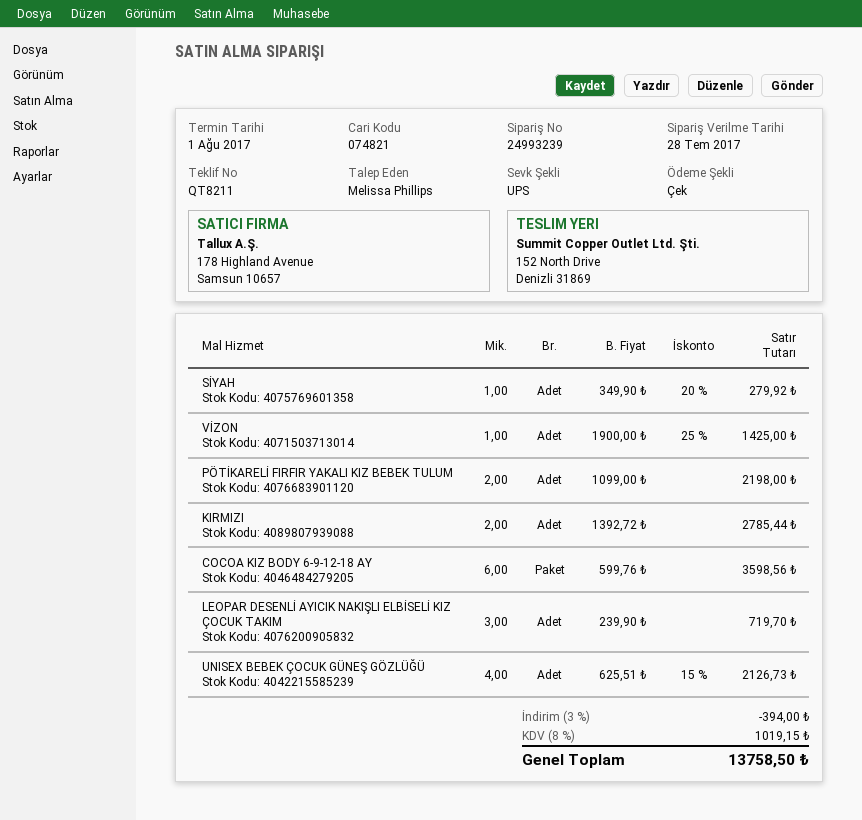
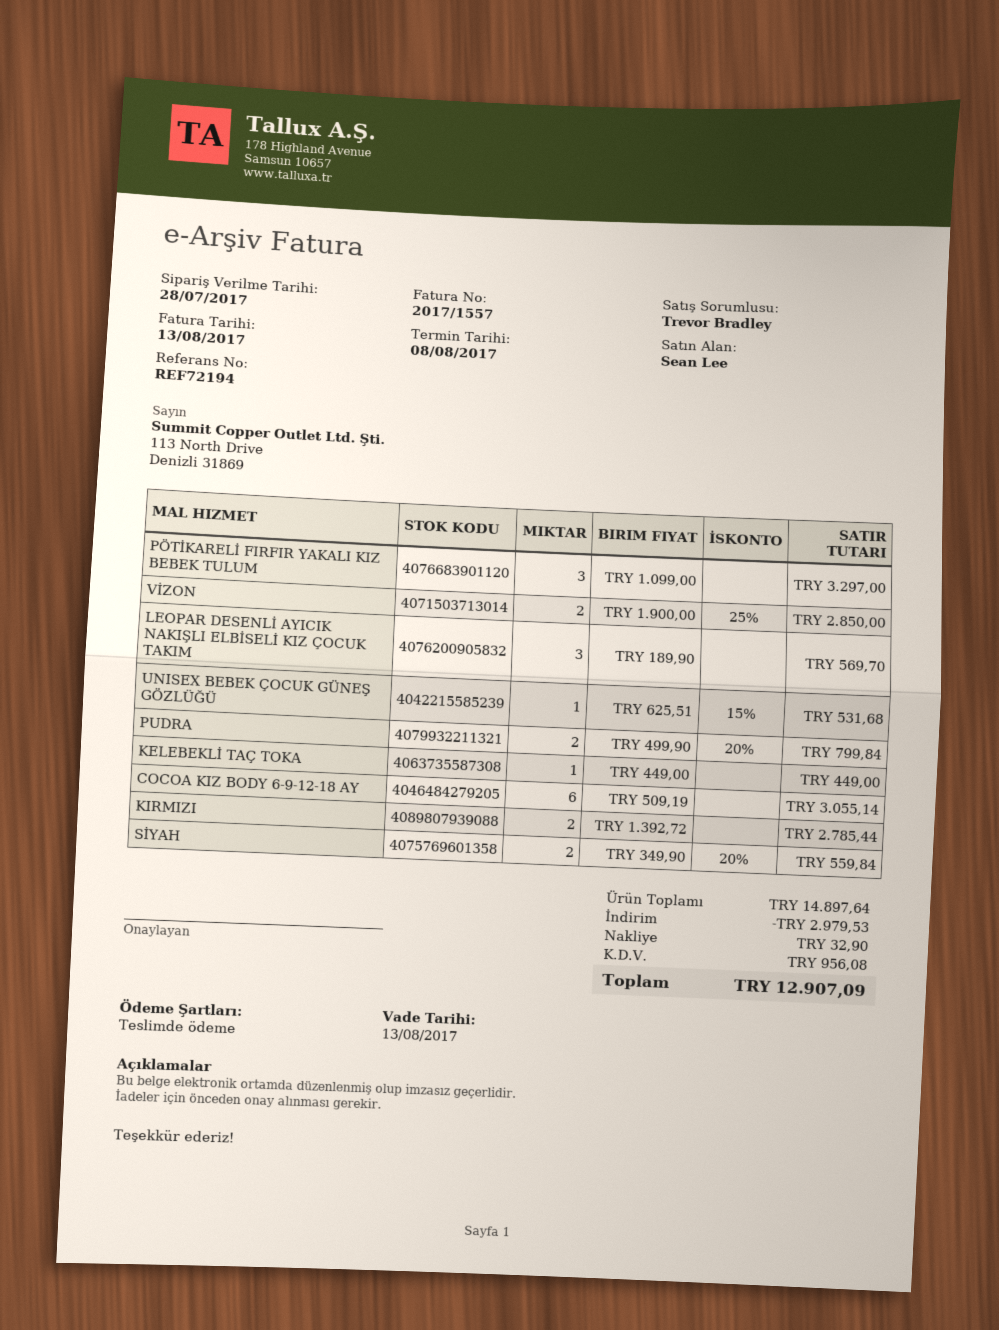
delivery date: 2017-08-01 -> 2017-08-08
ordered by: Melissa Phillips -> Sean Lee
SİYAH: 1 x 349.90 - 20% = 279.92 -> 2 x 349.90 - 20% = 559.84
VİZON: 1 x 1900.00 - 25% = 1425.00 -> 2 x 1900.00 - 25% = 2850.00
PÖTİKARELİ FIRFIR YAKALI KIZ BEBEK TULUM: 2 x 1099.00 = 2198.00 -> 3 x 1099.00 = 3297.00
COCOA KIZ BODY 6-9-12-18 AY: 6 x 599.76 = 3598.56 -> 6 x 509.19 = 3055.14
LEOPAR DESENLİ AYICIK NAKIŞLI ELBİSELİ KIZ ÇOCUK TAKIM: 3 x 239.90 = 719.70 -> 3 x 189.90 = 569.70
UNISEX BEBEK ÇOCUK GÜNEŞ GÖZLÜĞÜ: 4 x 625.51 - 15% = 2126.73 -> 1 x 625.51 - 15% = 531.68
PUDRA: none -> 2 x 499.90 - 20% = 799.84
KELEBEKLİ TAÇ TOKA: none -> 1 x 449.00 = 449.00
discount: 394.00 -> 2979.53
shipping: none -> 32.90
tax: 1019.15 -> 956.08
total: 13758.50 -> 12907.09

